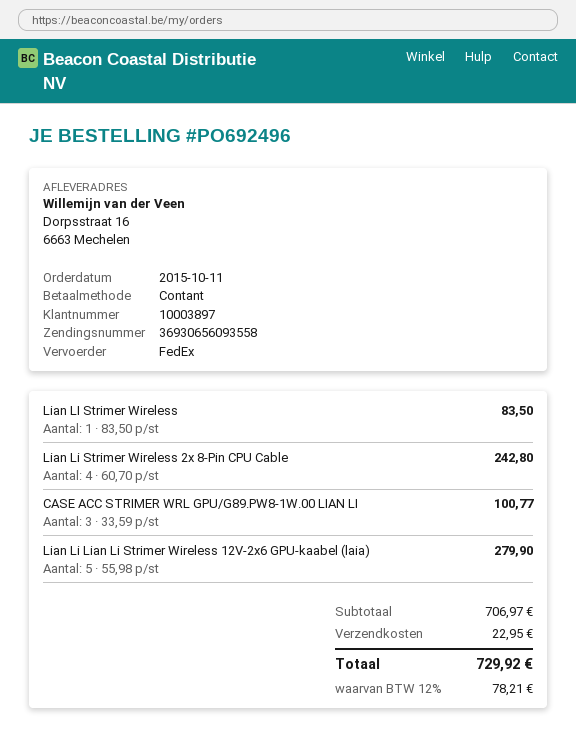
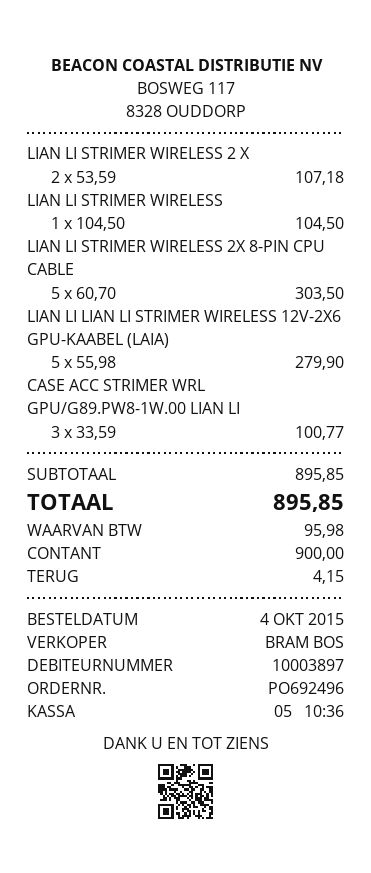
order date: 2015-10-11 -> 2015-10-04
Lian LI Strimer Wireless: 1 x 83.50 = 83.50 -> 1 x 104.50 = 104.50
Lian Li Strimer Wireless 2x 8-Pin CPU Cable: 4 x 60.70 = 242.80 -> 5 x 60.70 = 303.50
LIAN LI STRIMER WIRELESS 2 X: none -> 2 x 53.59 = 107.18
subtotal: 706.97 -> 895.85
shipping: 22.95 -> none
tax: 78.21 -> 95.98
total: 729.92 -> 895.85

